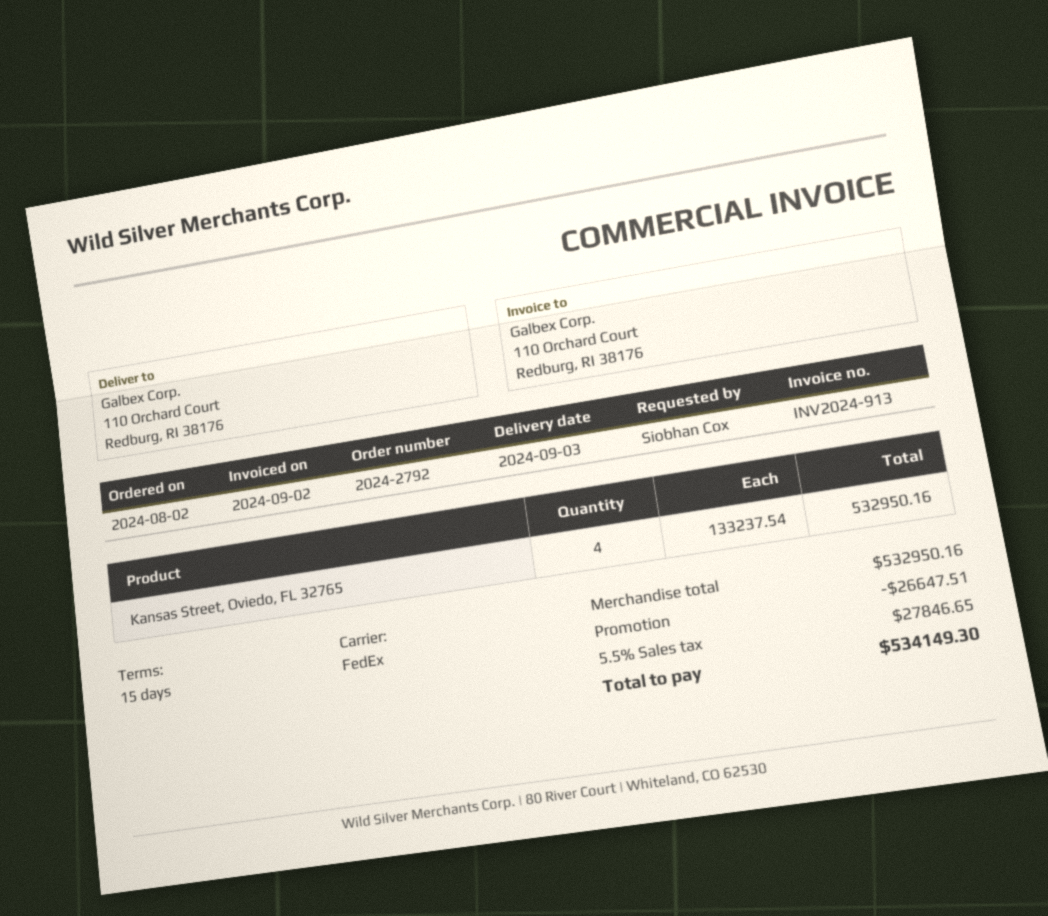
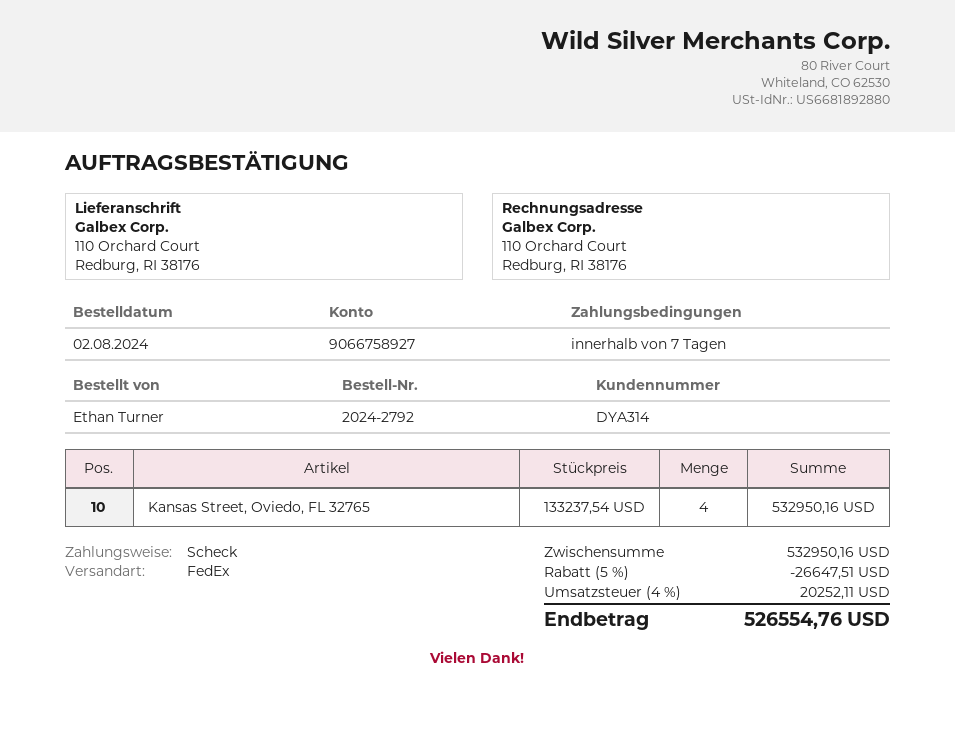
payment terms: 15 days -> 7 days
ordered by: Siobhan Cox -> Ethan Turner
tax: 5.5% = 27846.65 -> 4% = 20252.11
total: 534149.30 -> 526554.76

